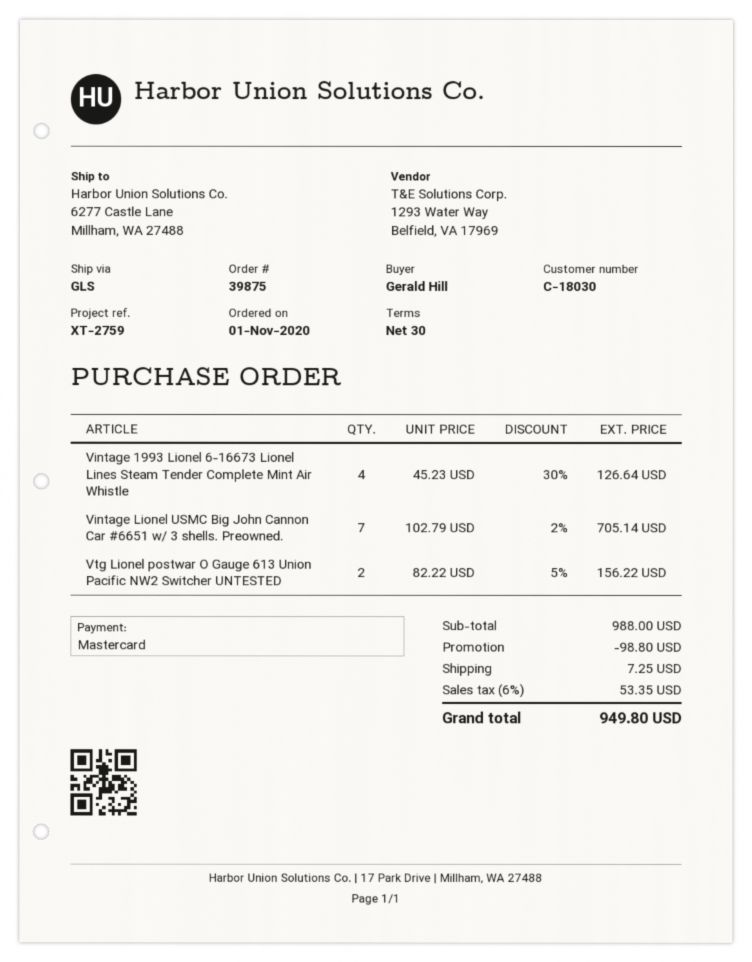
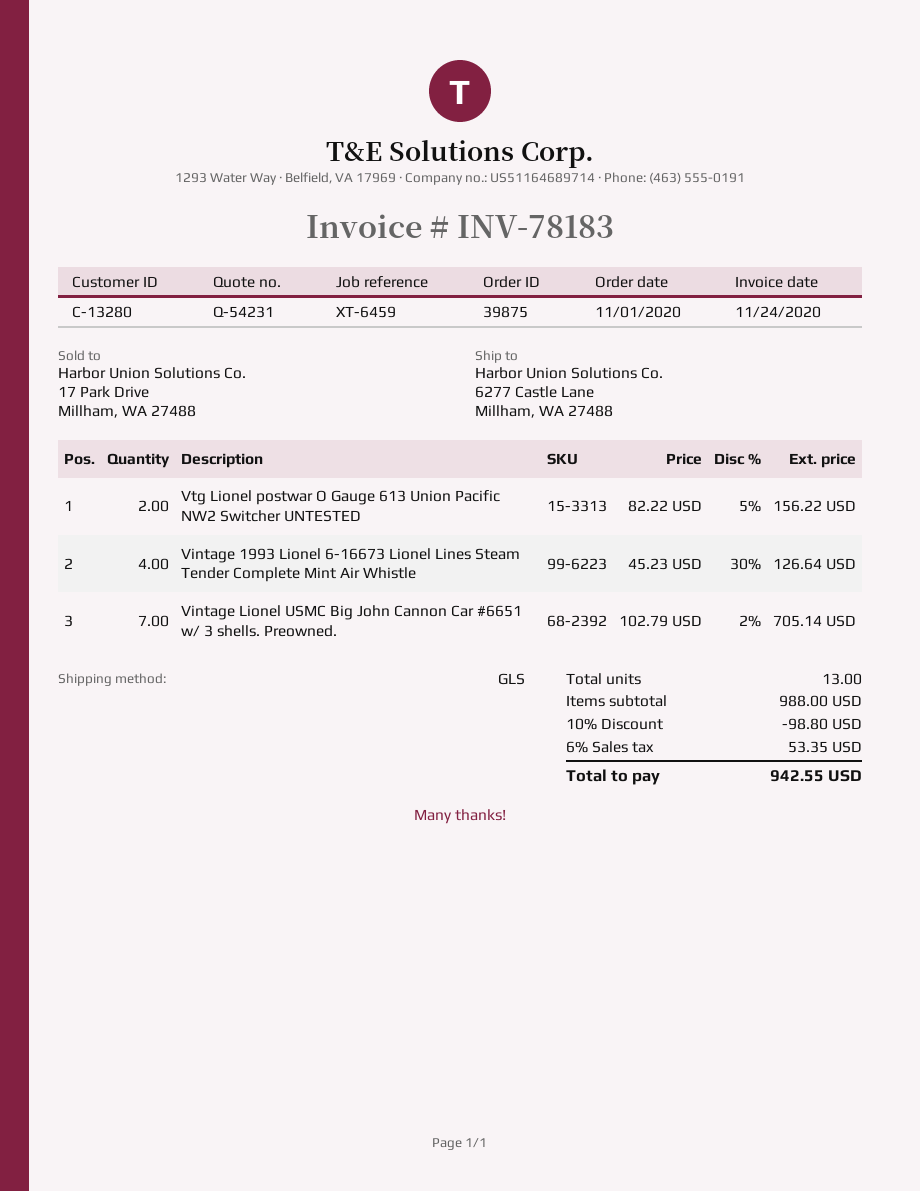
customer number: C-18030 -> C-13280
reference: XT-2759 -> XT-6459
shipping: 7.25 -> none
total: 949.80 -> 942.55

